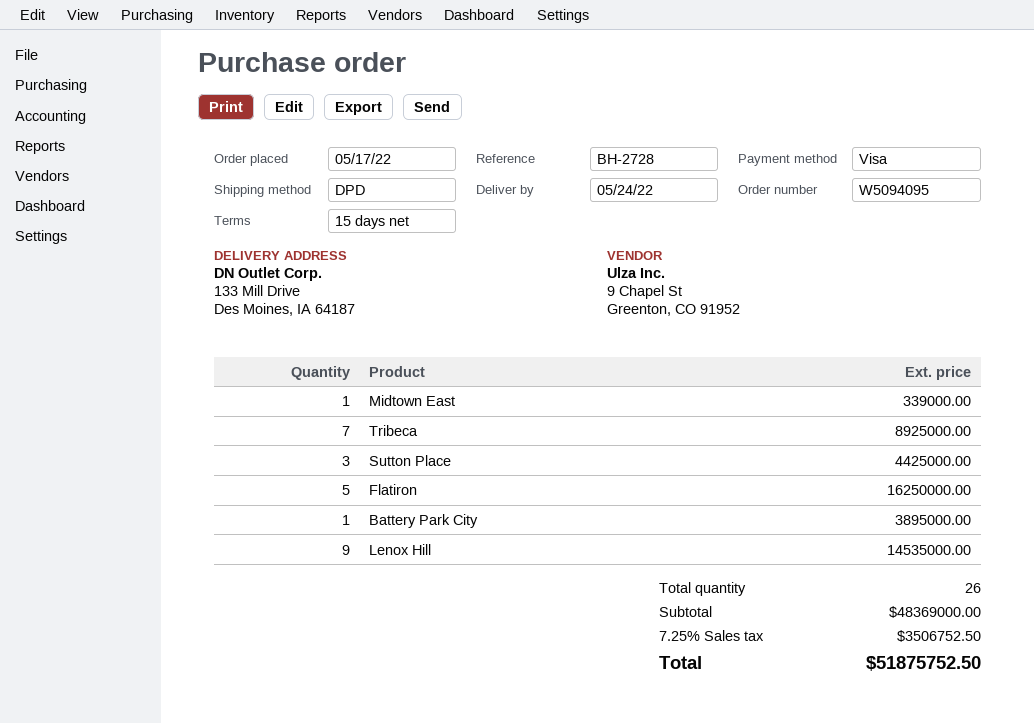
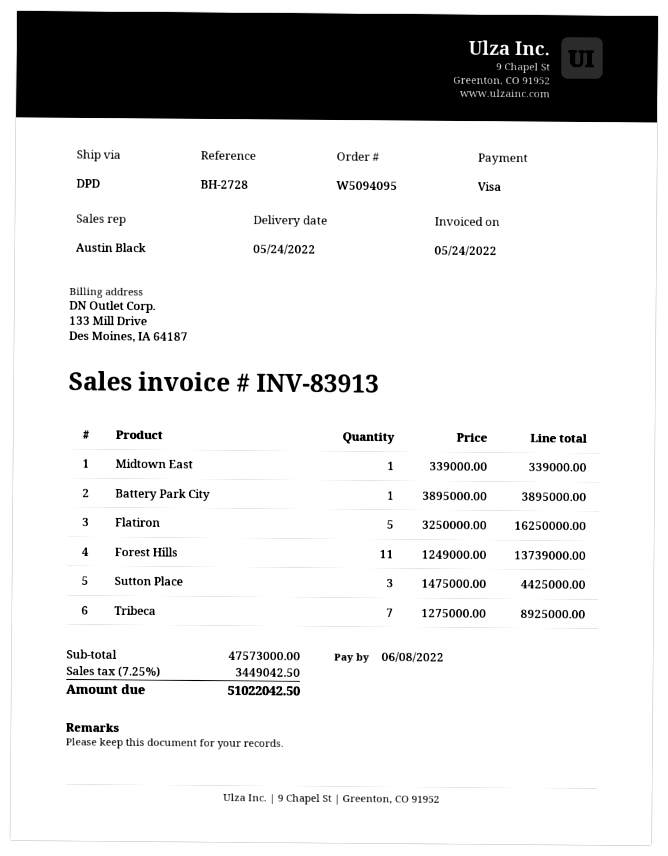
Lenox Hill: 9 for 14535000.00 -> none
Forest Hills: none -> 11 for 13739000.00
subtotal: 48369000.00 -> 47573000.00
tax: 7.25% = 3506752.50 -> 7.25% = 3449042.50
total: 51875752.50 -> 51022042.50

